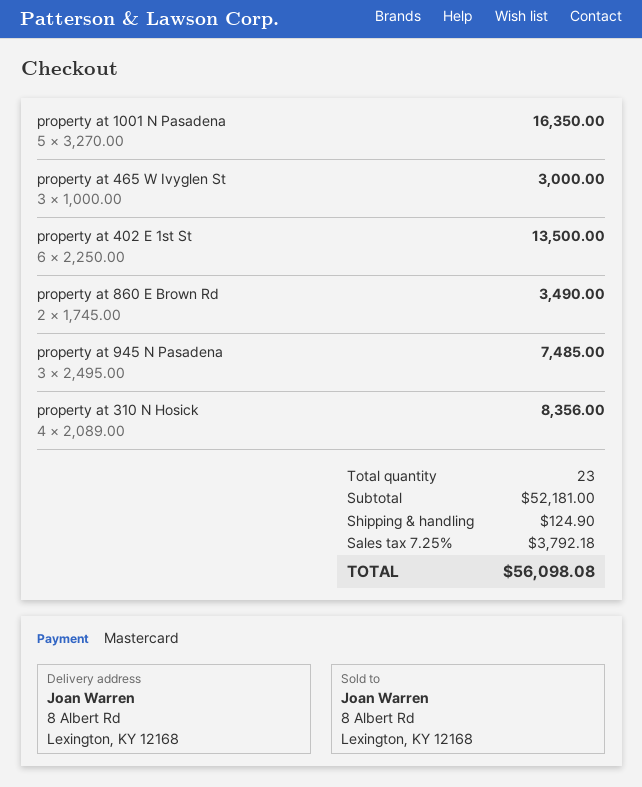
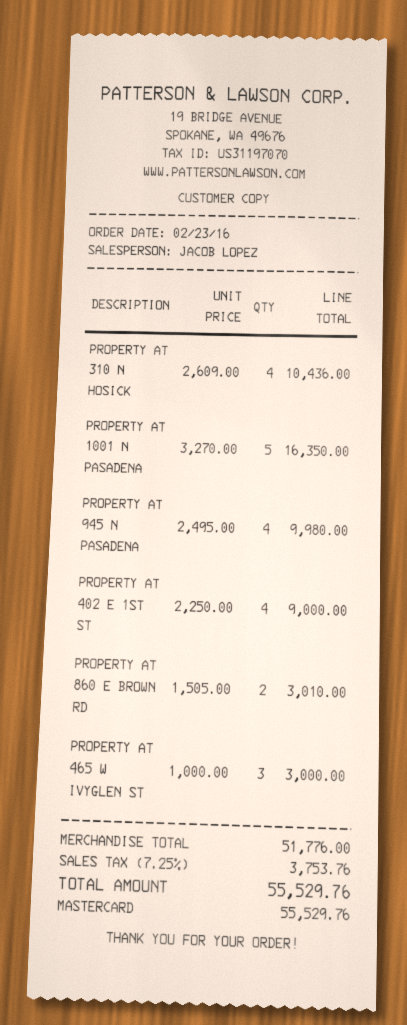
property at 402 E 1st St: 6 x 2250.00 = 13500.00 -> 4 x 2250.00 = 9000.00
property at 860 E Brown Rd: 2 x 1745.00 = 3490.00 -> 2 x 1505.00 = 3010.00
property at 945 N Pasadena: 3 x 2495.00 = 7485.00 -> 4 x 2495.00 = 9980.00
property at 310 N Hosick: 4 x 2089.00 = 8356.00 -> 4 x 2609.00 = 10436.00
subtotal: 52181.00 -> 51776.00
shipping: 124.90 -> none
tax: 7.25% = 3792.18 -> 7.25% = 3753.76
total: 56098.08 -> 55529.76

